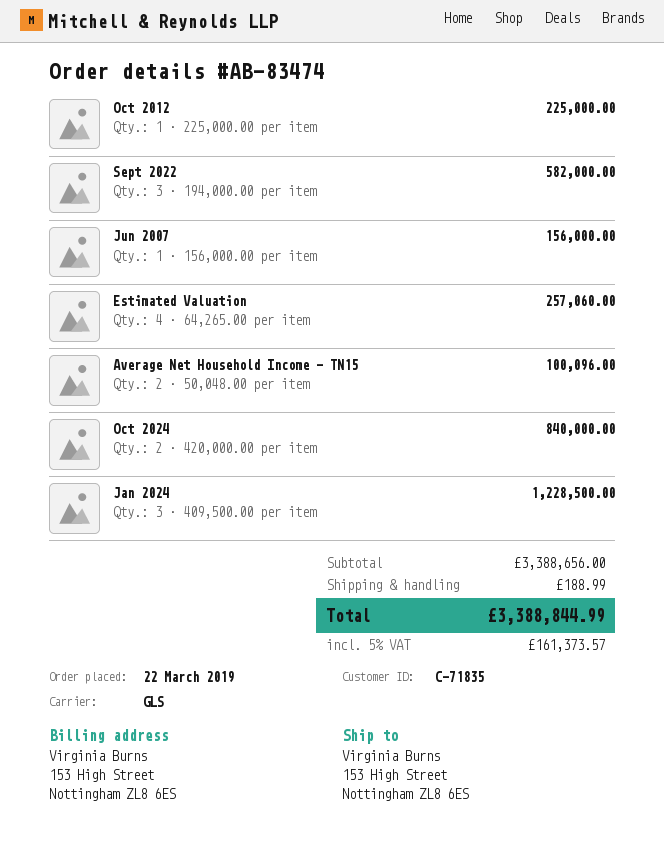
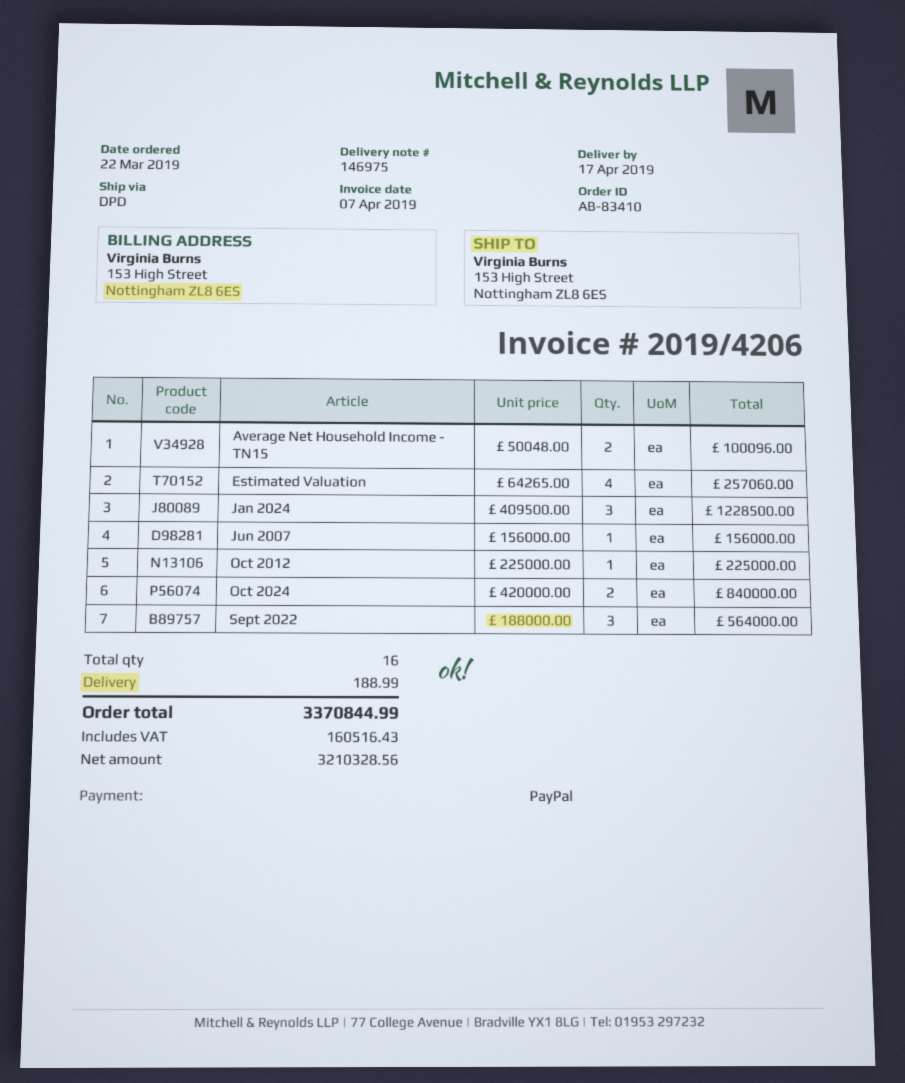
order number: AB-83474 -> AB-83410
shipping method: GLS -> DPD
Sept 2022: 3 x 194000.00 = 582000.00 -> 3 x 188000.00 = 564000.00
tax: 161373.57 -> 160516.43
total: 3388844.99 -> 3370844.99

